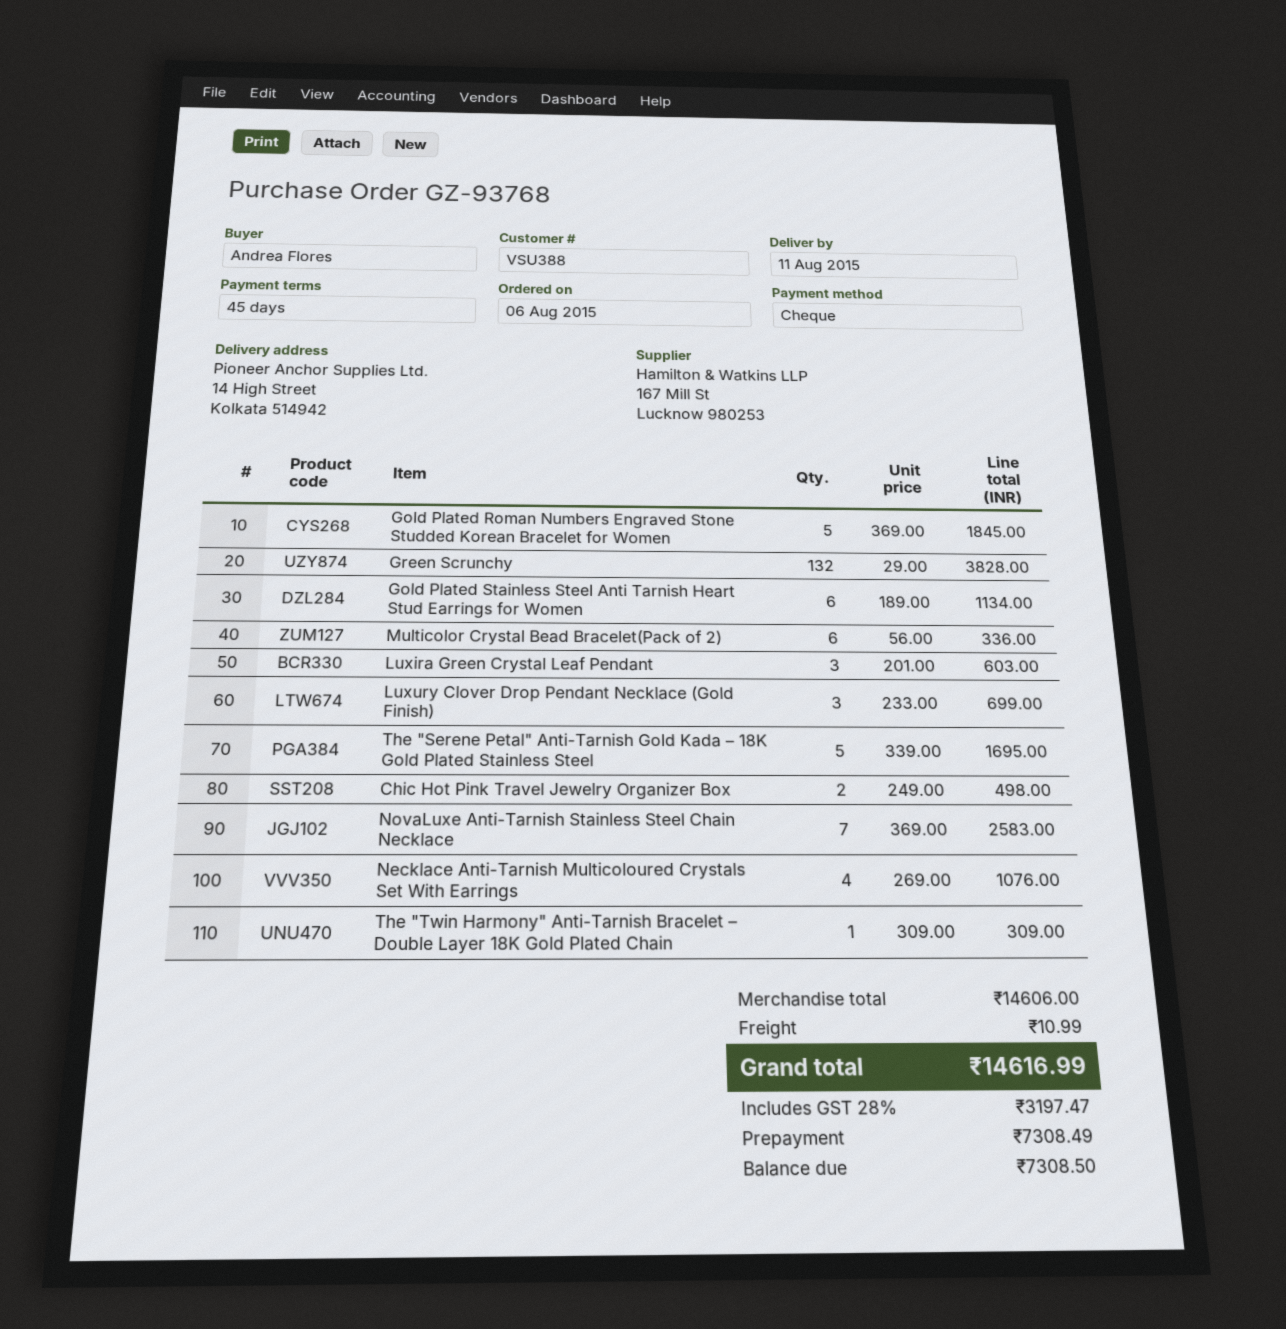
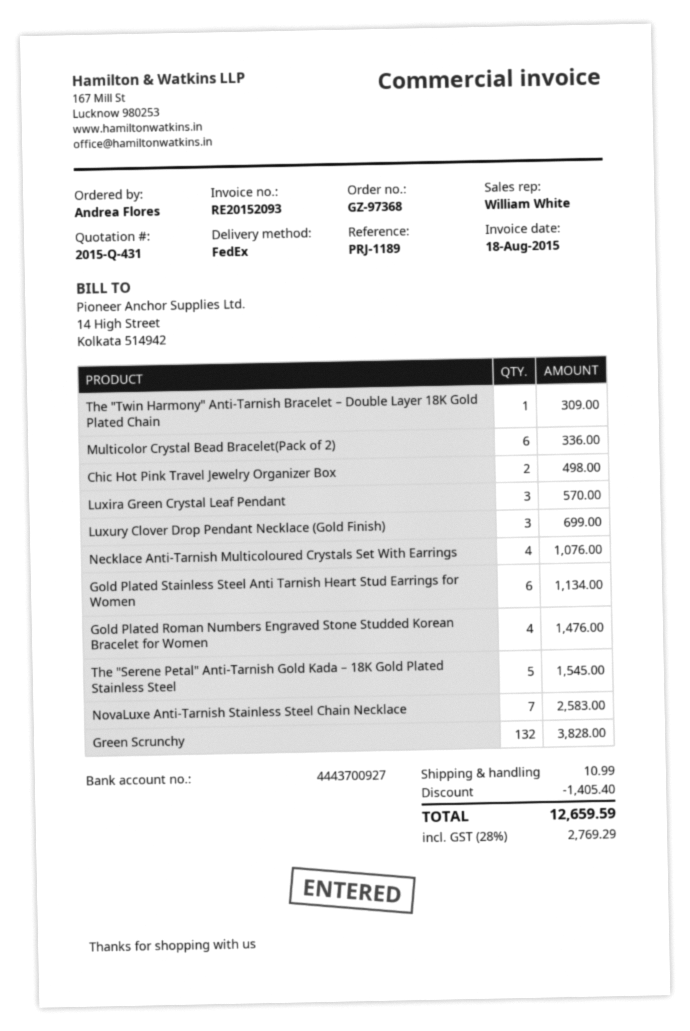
order number: GZ-93768 -> GZ-97368
Gold Plated Roman Numbers Engraved Stone Studded Korean Bracelet for Women: 5 for 1845.00 -> 4 for 1476.00
Luxira Green Crystal Leaf Pendant: 3 for 603.00 -> 3 for 570.00
The "Serene Petal" Anti-Tarnish Gold Kada – 18K Gold Plated Stainless Steel: 5 for 1695.00 -> 5 for 1545.00
discount: none -> 1405.40
tax: 28% = 3197.47 -> 28% = 2769.29
total: 14616.99 -> 12659.59

